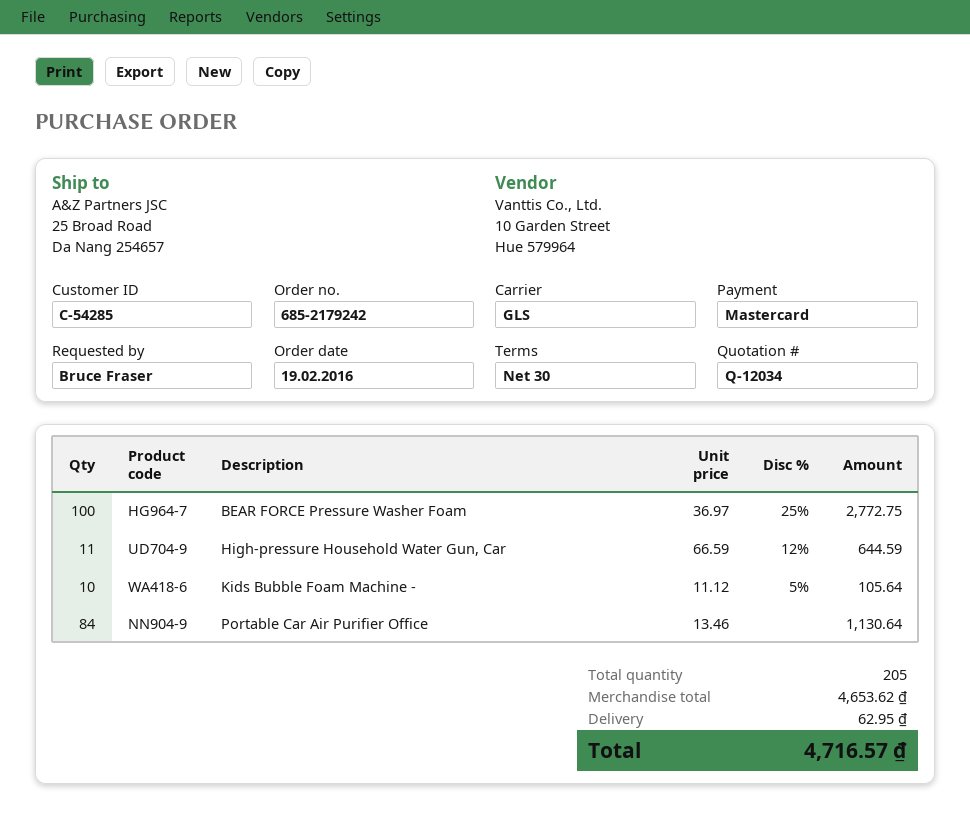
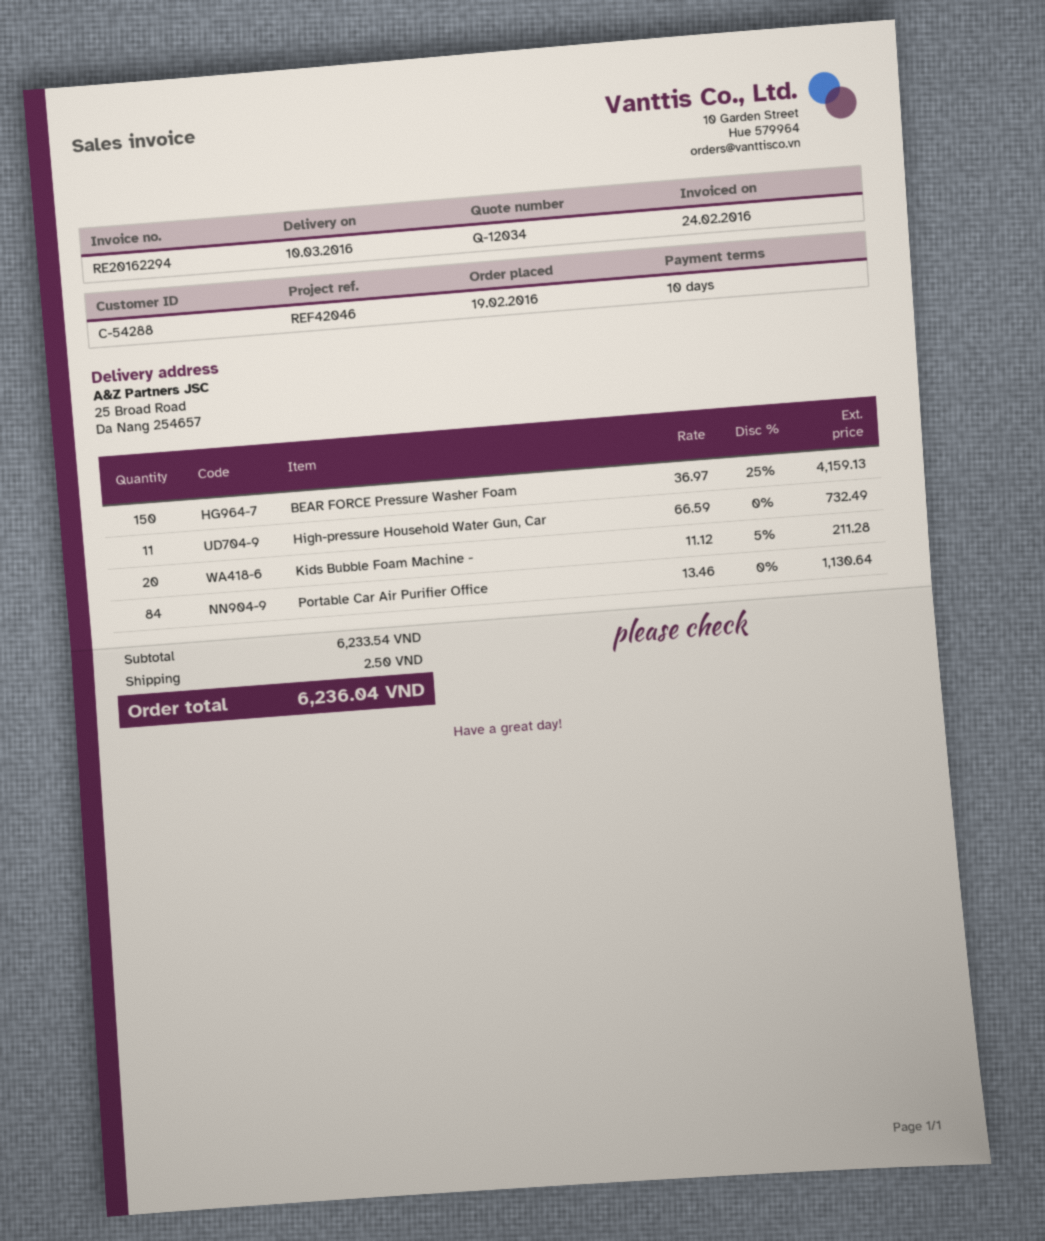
payment terms: 30 days -> 10 days
customer number: C-54285 -> C-54288
BEAR FORCE Pressure Washer Foam: 100 x 36.97 - 25% = 2772.75 -> 150 x 36.97 - 25% = 4159.13
High-pressure Household Water Gun, Car: 11 x 66.59 - 12% = 644.59 -> 11 x 66.59 = 732.49
Kids Bubble Foam Machine -: 10 x 11.12 - 5% = 105.64 -> 20 x 11.12 - 5% = 211.28
subtotal: 4653.62 -> 6233.54
shipping: 62.95 -> 2.50
total: 4716.57 -> 6236.04

